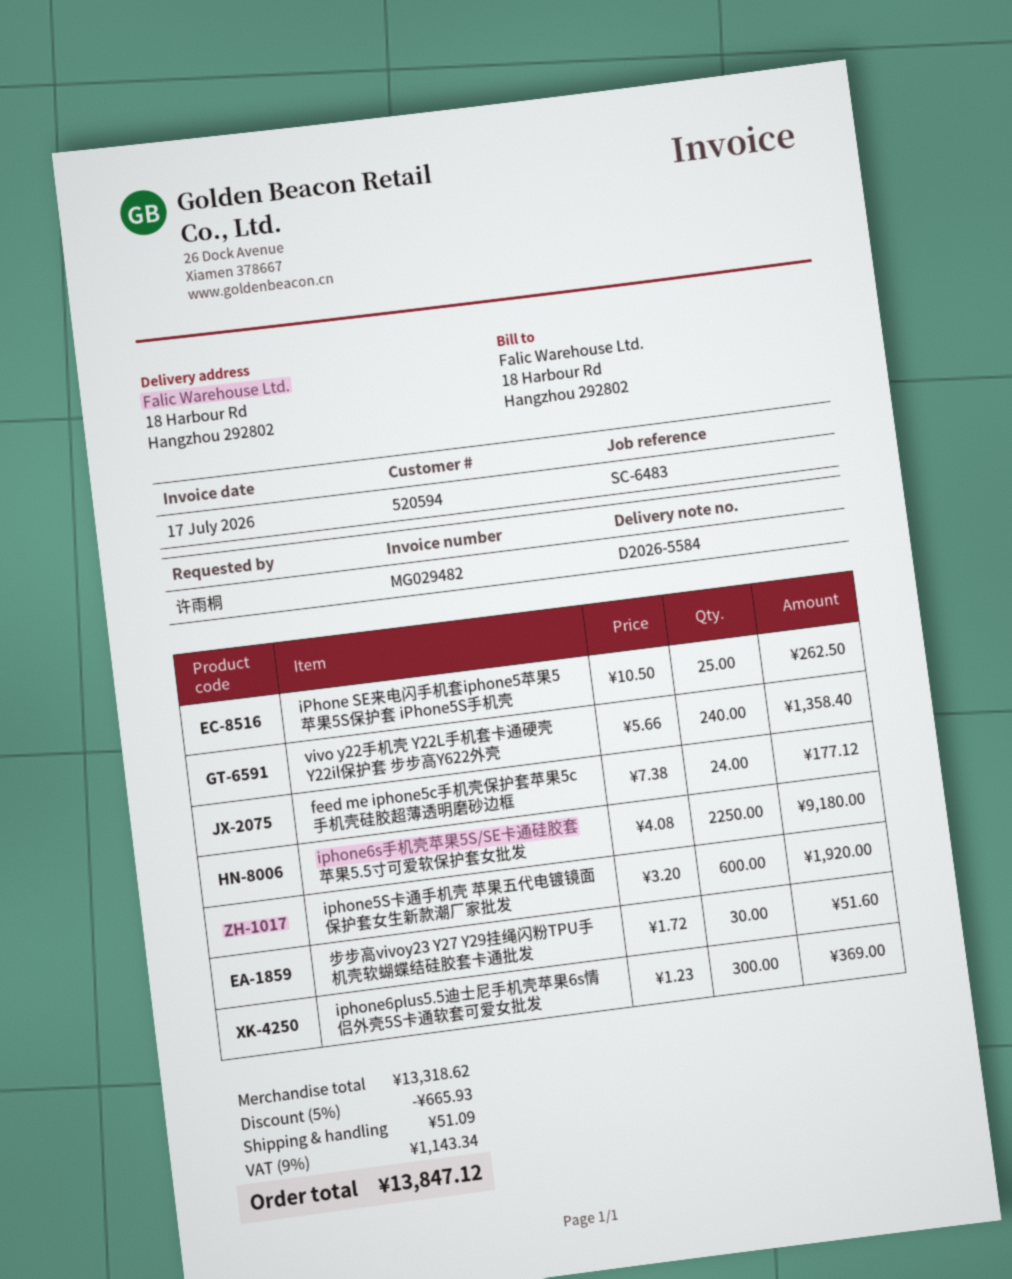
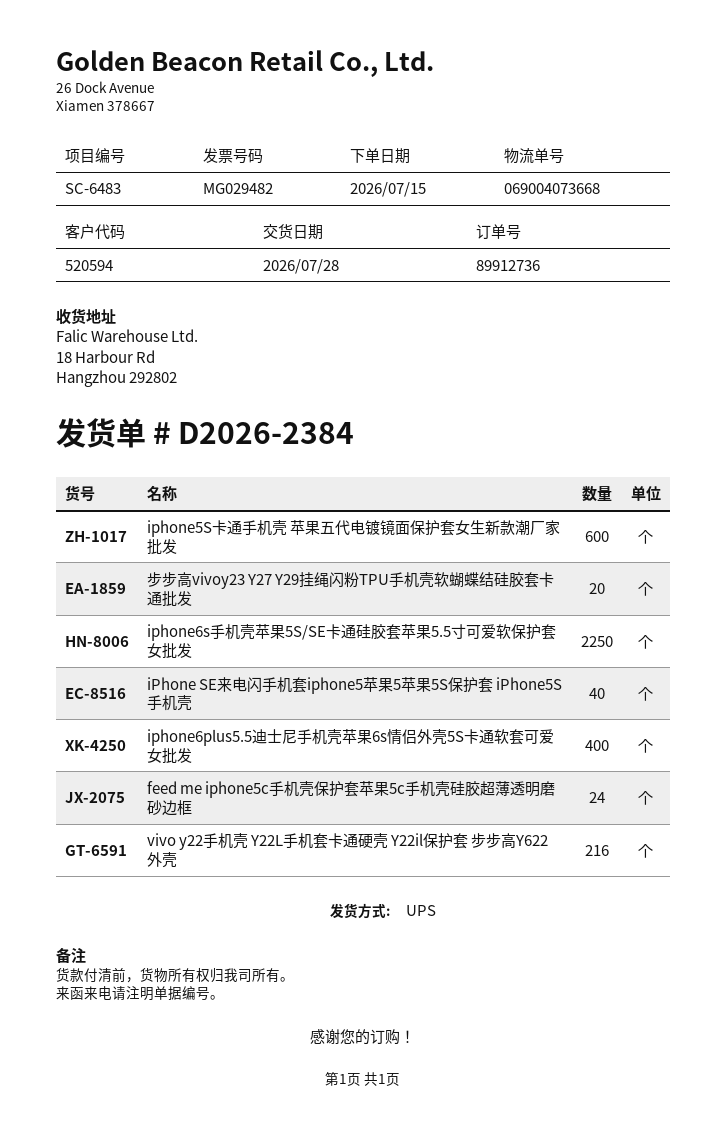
delivery note number: D2026-5584 -> D2026-2384
iPhone SE来电闪手机套iphone5苹果5苹果5S保护套 iPhone5S手机壳: 25 -> 40
vivo y22手机壳 Y22L手机套卡通硬壳 Y22il保护套 步步高Y622外壳: 240 -> 216
步步高vivoy23 Y27 Y29挂绳闪粉TPU手机壳软蝴蝶结硅胶套卡通批发: 30 -> 20
iphone6plus5.5迪士尼手机壳苹果6s情侣外壳5S卡通软套可爱女批发: 300 -> 400

